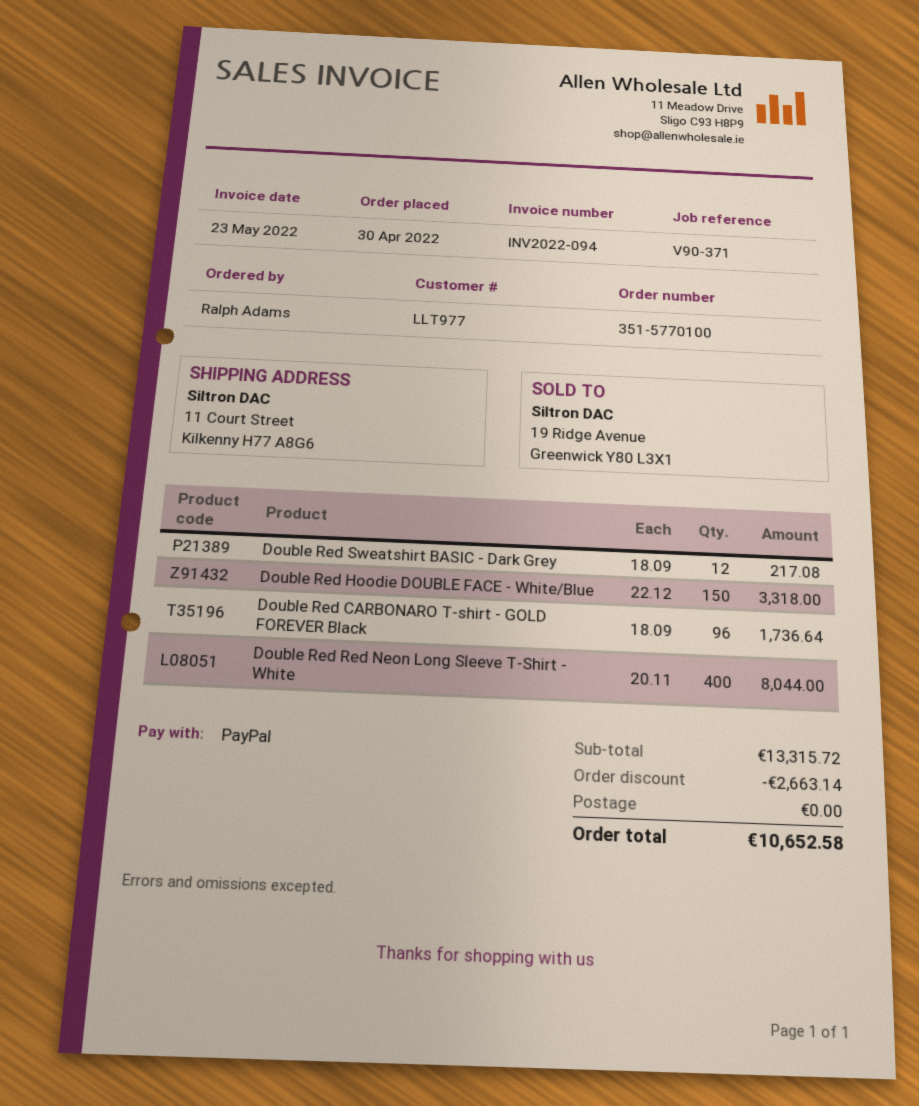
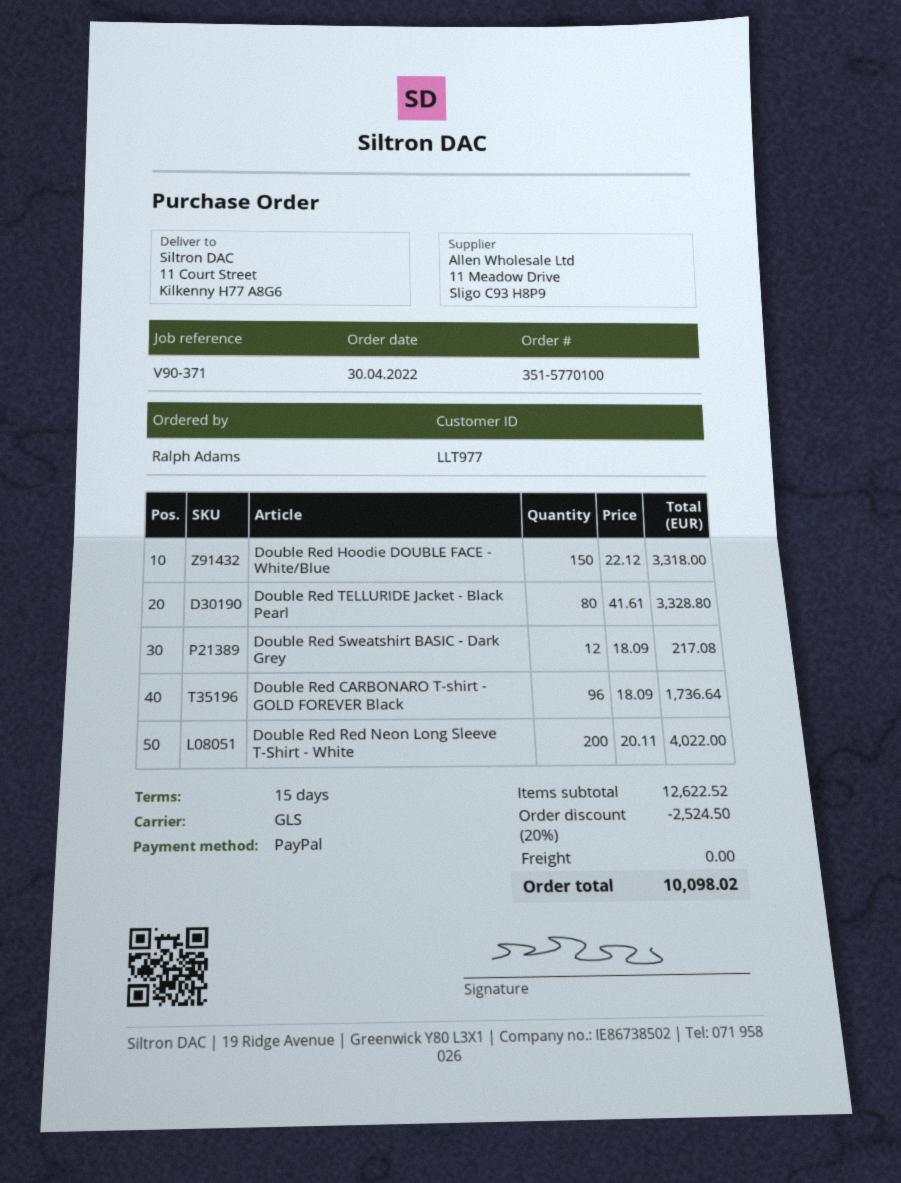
Double Red Red Neon Long Sleeve T-Shirt - White: 400 x 20.11 = 8044.00 -> 200 x 20.11 = 4022.00
Double Red TELLURIDE Jacket - Black Pearl: none -> 80 x 41.61 = 3328.80
subtotal: 13315.72 -> 12622.52
discount: 2663.14 -> 2524.50
total: 10652.58 -> 10098.02

